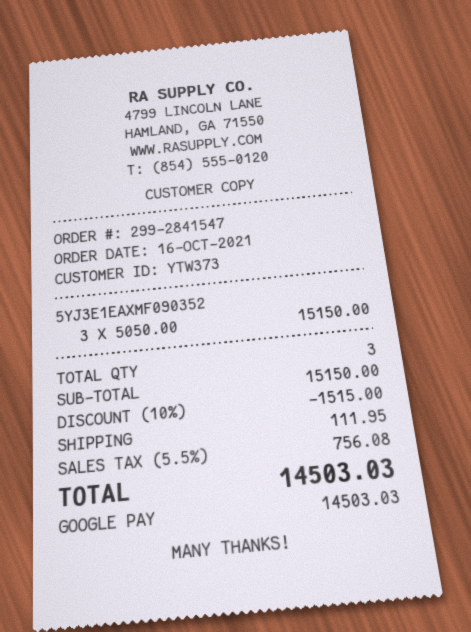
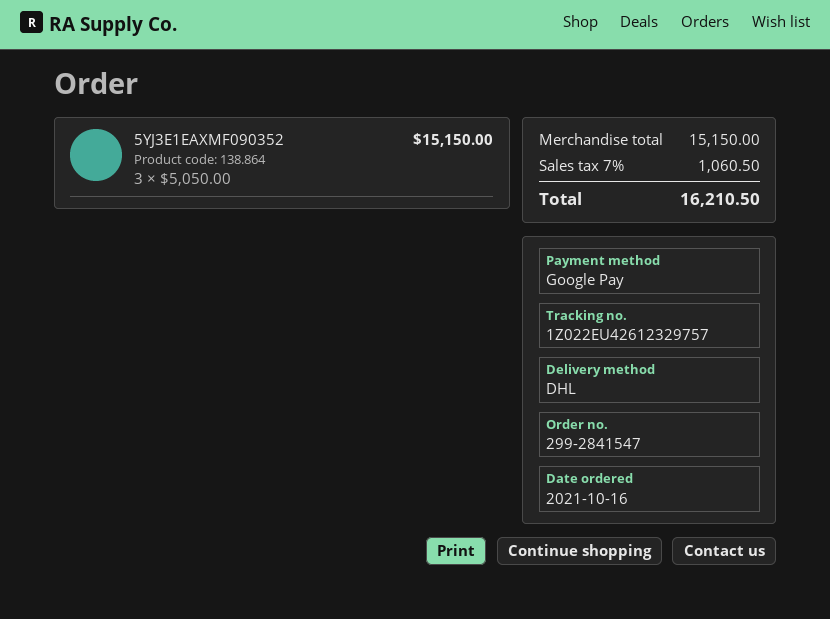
discount: 10% = 1515.00 -> none
shipping: 111.95 -> none
tax: 5.5% = 756.08 -> 7% = 1060.50
total: 14503.03 -> 16210.50

